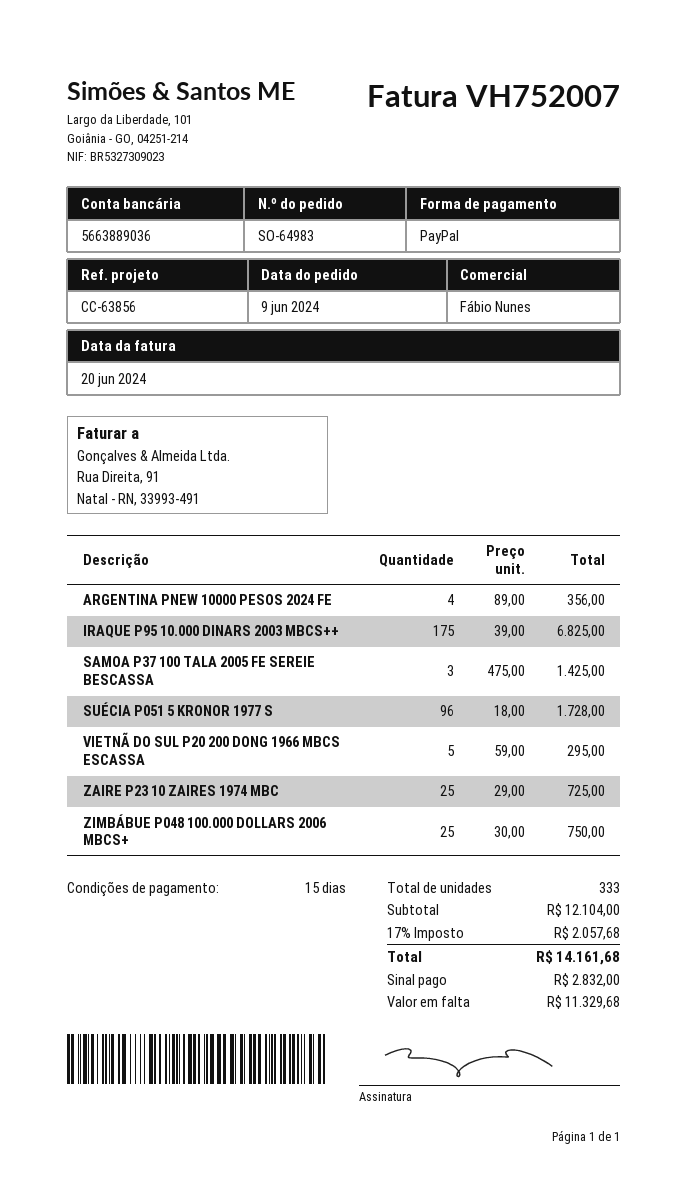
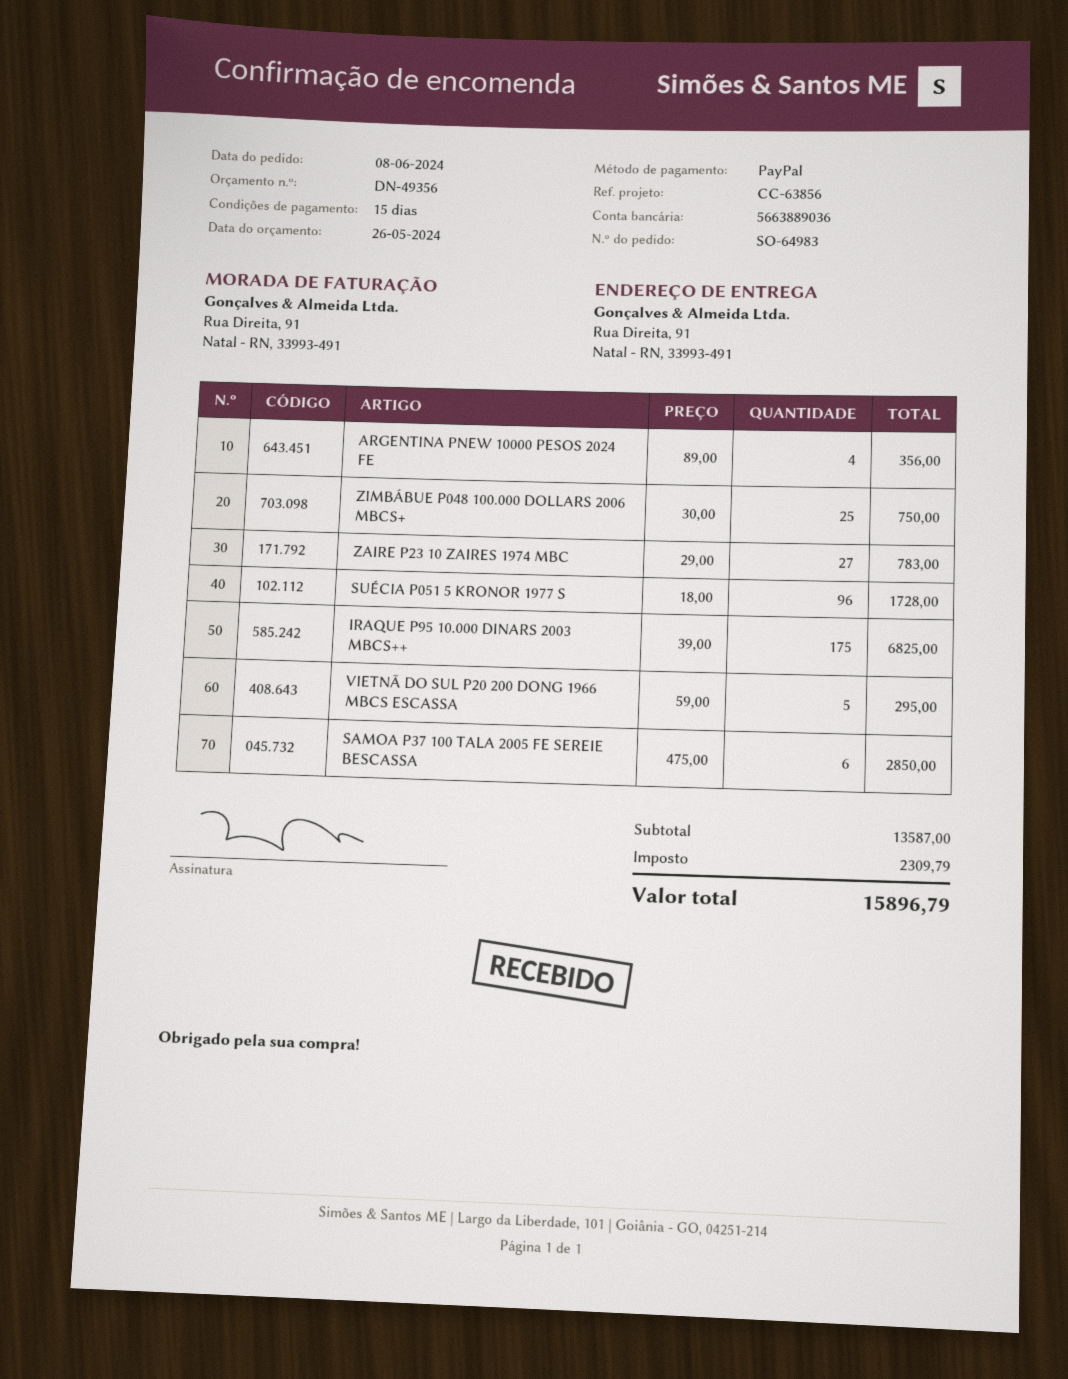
order date: 2024-06-09 -> 2024-06-08
SAMOA P37 100 TALA 2005 FE SEREIE BESCASSA: 3 x 475.00 = 1425.00 -> 6 x 475.00 = 2850.00
ZAIRE P23 10 ZAIRES 1974 MBC: 25 x 29.00 = 725.00 -> 27 x 29.00 = 783.00
subtotal: 12104.00 -> 13587.00
tax: 2057.68 -> 2309.79
total: 14161.68 -> 15896.79

